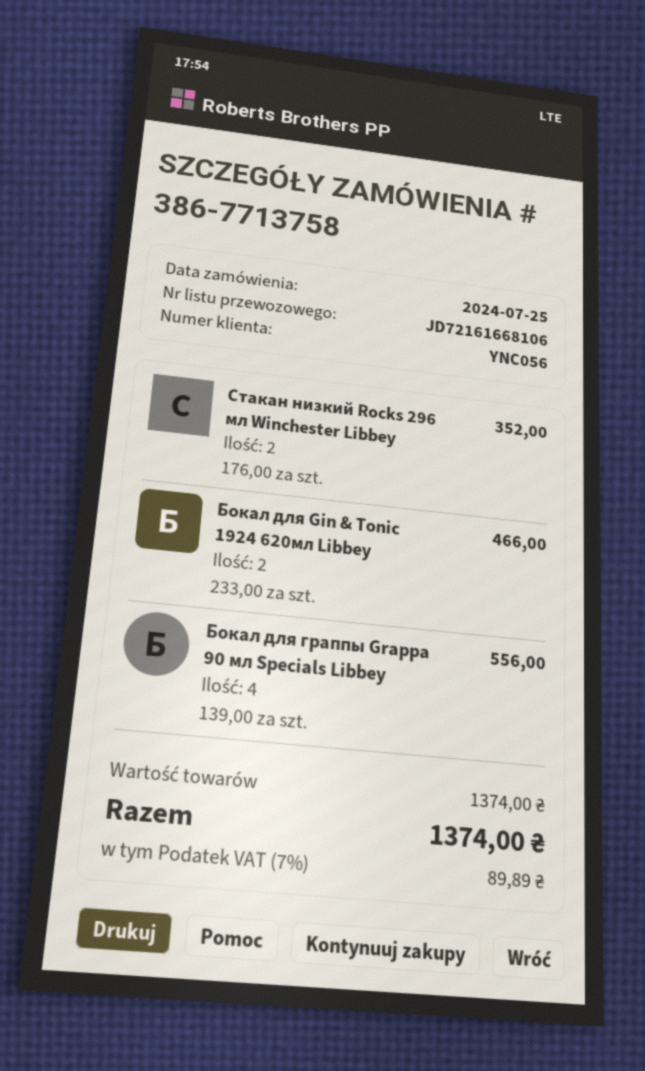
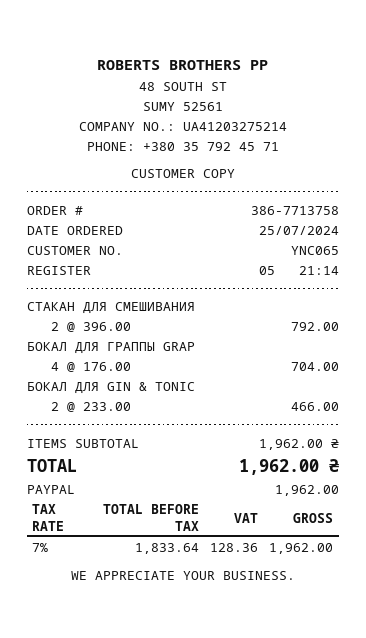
customer number: YNC056 -> YNC065
Стакан низкий Rocks 296 мл Winchester Libbey: 2 x 176.00 = 352.00 -> none
Бокал для граппы Grappa 90 мл Specials Libbey: 4 x 139.00 = 556.00 -> 4 x 176.00 = 704.00
СТАКАН ДЛЯ СМЕШИВАНИЯ: none -> 2 x 396.00 = 792.00
subtotal: 1374.00 -> 1962.00
tax: 7% = 89.89 -> 7% = 128.36
total: 1374.00 -> 1962.00

